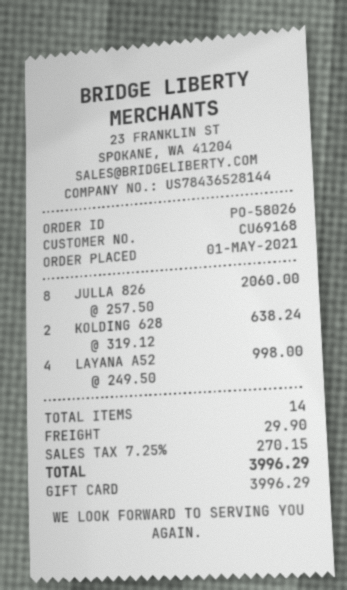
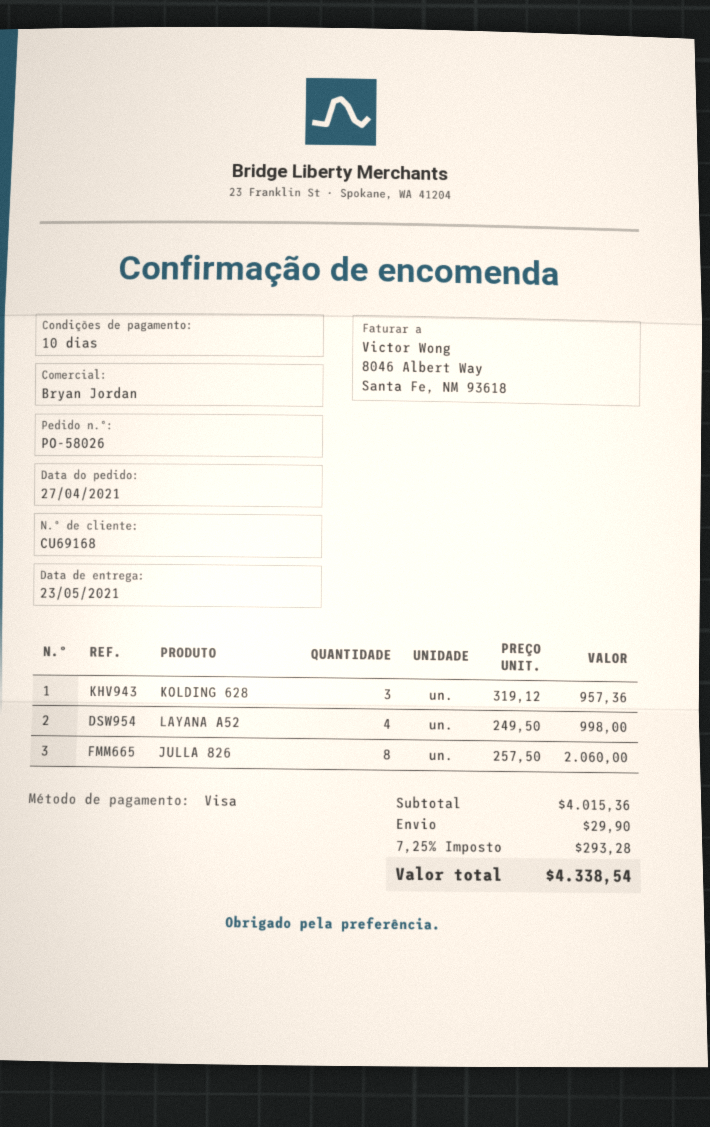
order date: 2021-05-01 -> 2021-04-27
payment method: gift card -> Visa
KOLDING 628: 2 x 319.12 = 638.24 -> 3 x 319.12 = 957.36
tax: 7.25% = 270.15 -> 7.25% = 293.28
total: 3996.29 -> 4338.54

